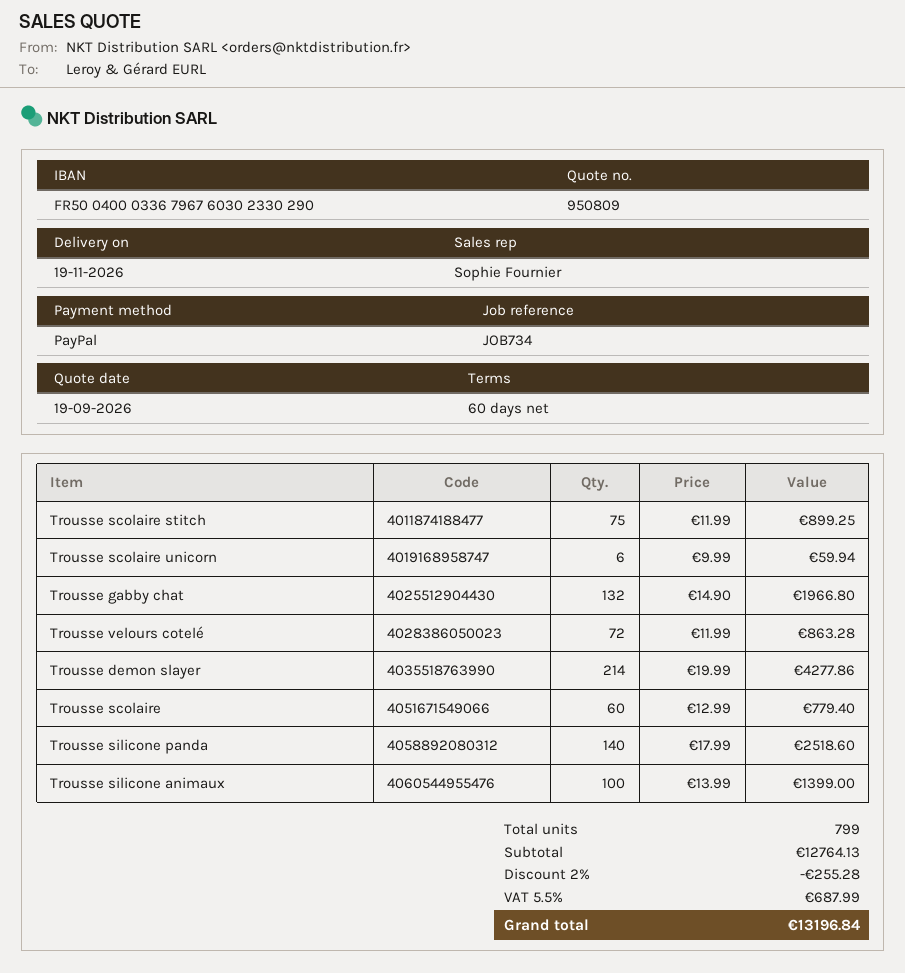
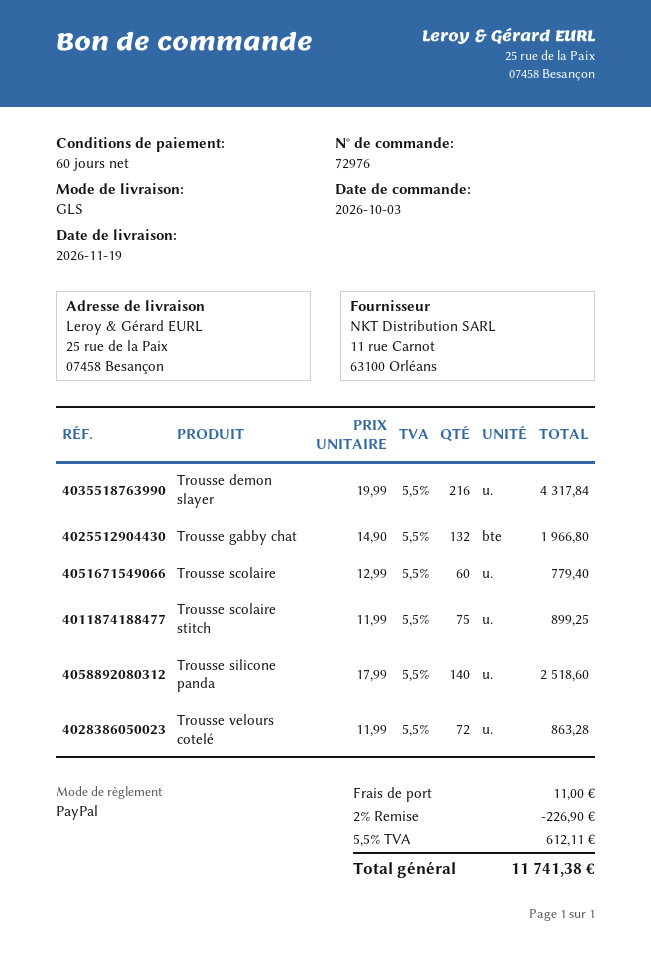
Trousse scolaire unicorn: 6 x 9.99 = 59.94 -> none
Trousse demon slayer: 214 x 19.99 = 4277.86 -> 216 x 19.99 = 4317.84
Trousse silicone animaux: 100 x 13.99 = 1399.00 -> none
discount: 2% = 255.28 -> 2% = 226.90
shipping: none -> 11.00
tax: 5.5% = 687.99 -> 5.5% = 612.11
total: 13196.84 -> 11741.38

